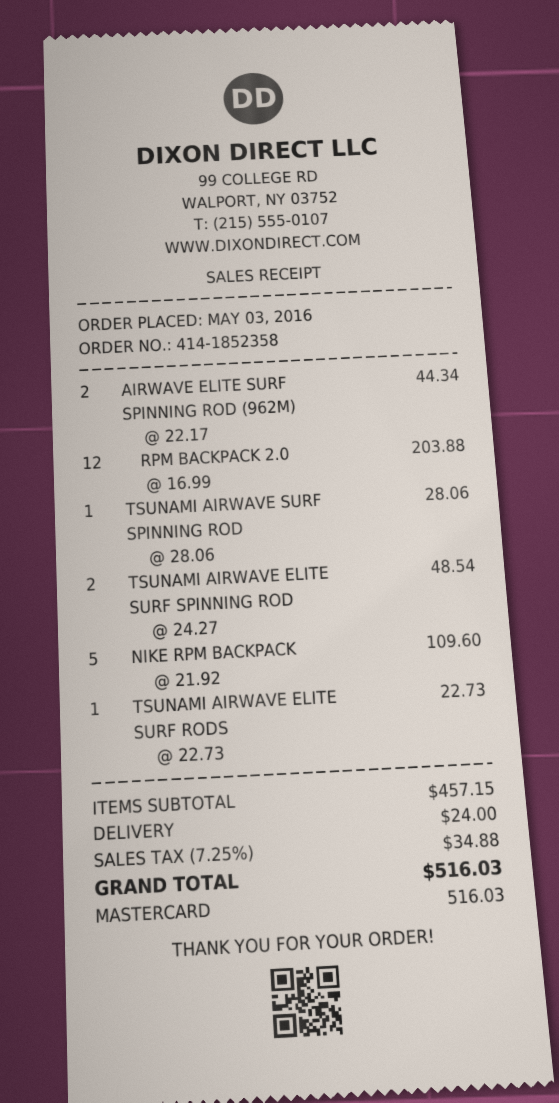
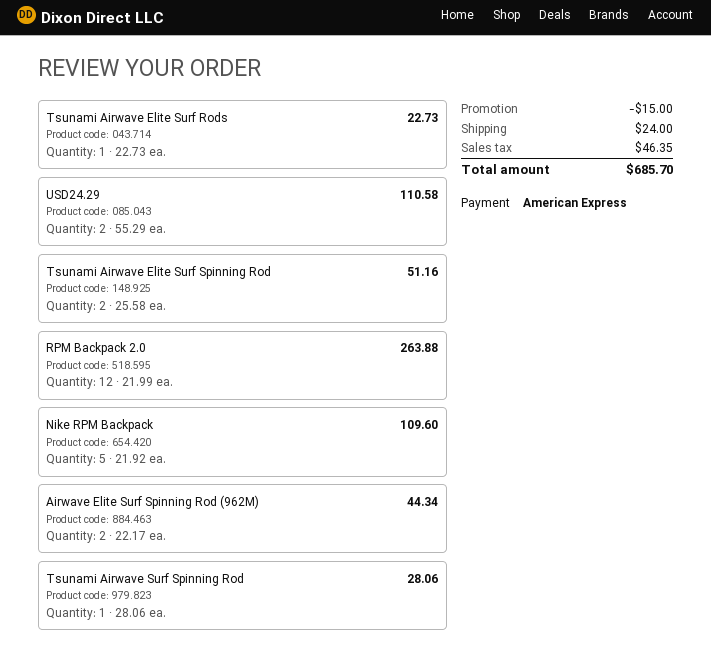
payment method: Mastercard -> American Express
RPM BACKPACK 2.0: 12 x 16.99 = 203.88 -> 12 x 21.99 = 263.88
TSUNAMI AIRWAVE ELITE SURF SPINNING ROD: 2 x 24.27 = 48.54 -> 2 x 25.58 = 51.16
USD24.29: none -> 2 x 55.29 = 110.58
discount: none -> 15.00
tax: 34.88 -> 46.35
total: 516.03 -> 685.70

